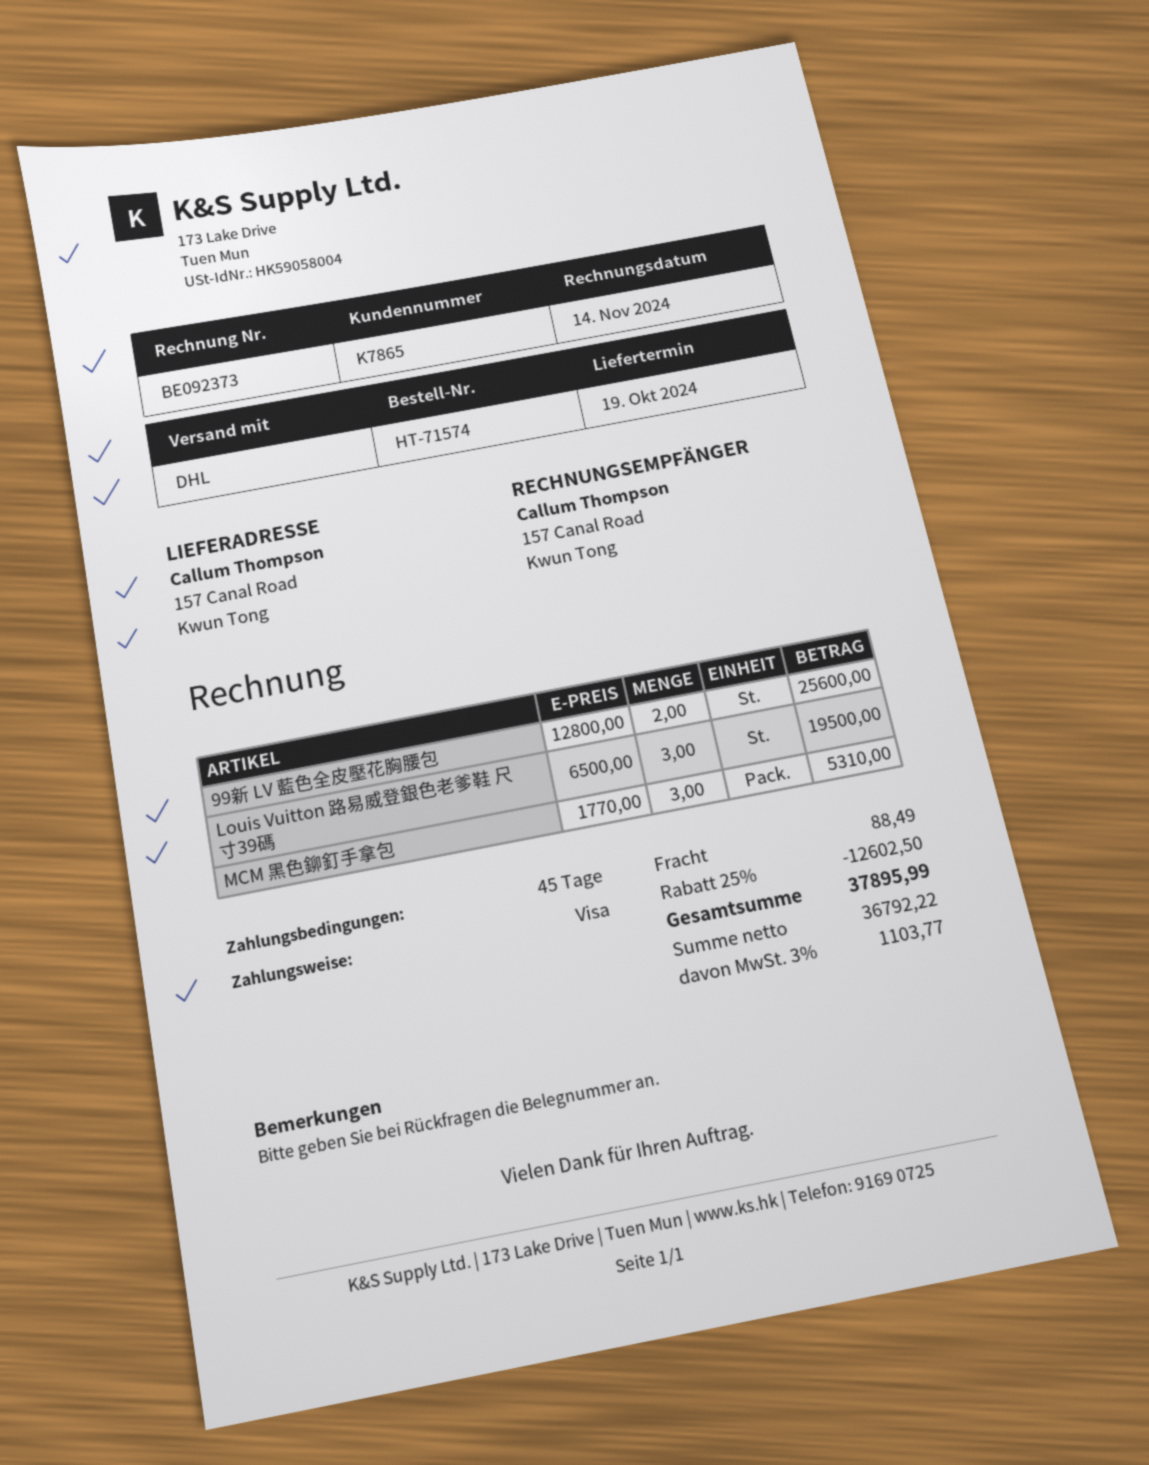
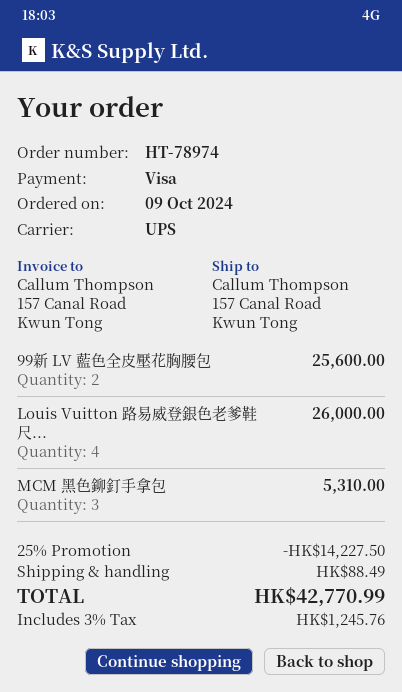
order number: HT-71574 -> HT-78974
shipping method: DHL -> UPS
Louis Vuitton 路易威登銀色老爹鞋 尺寸39碼: 3 for 19500.00 -> 4 for 26000.00
discount: 25% = 12602.50 -> 25% = 14227.50
tax: 3% = 1103.77 -> 3% = 1245.76
total: 37895.99 -> 42770.99

